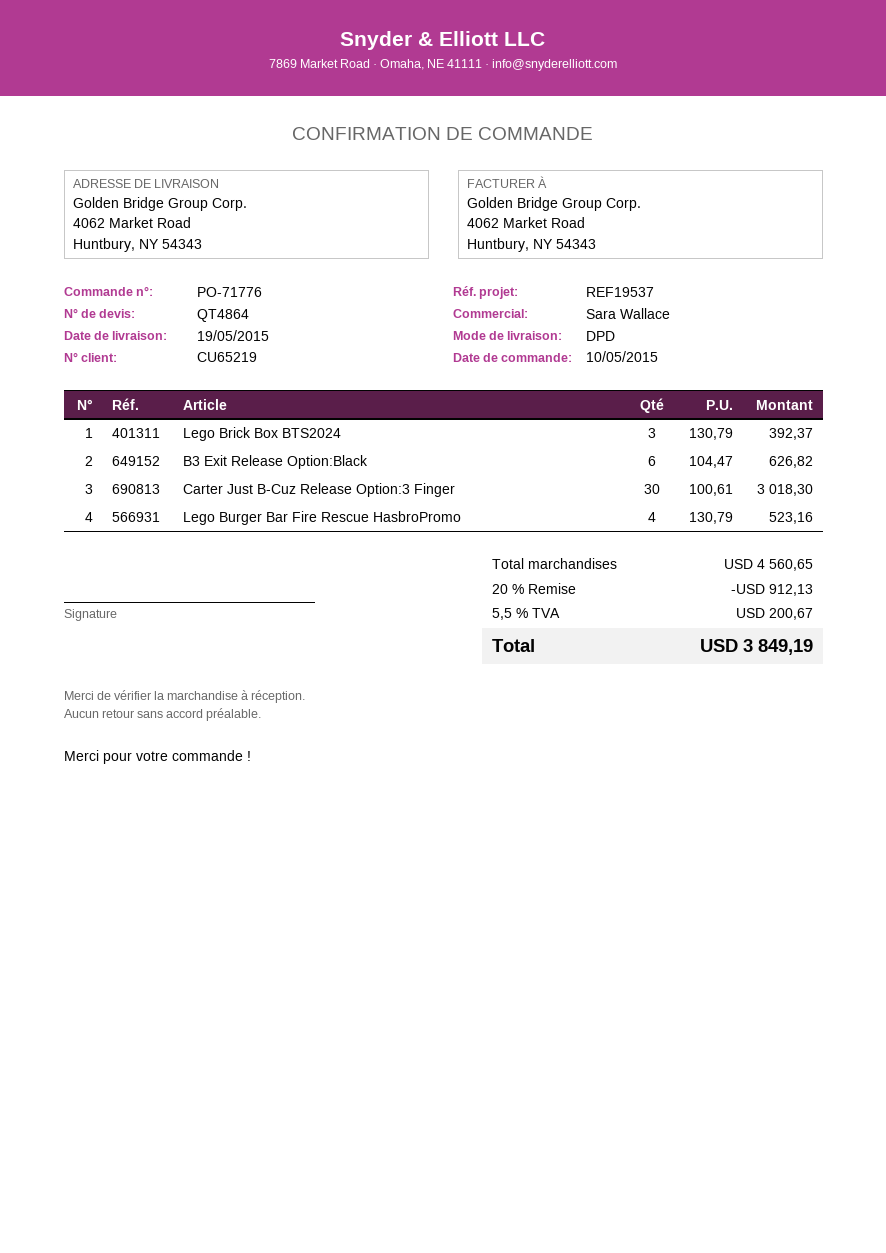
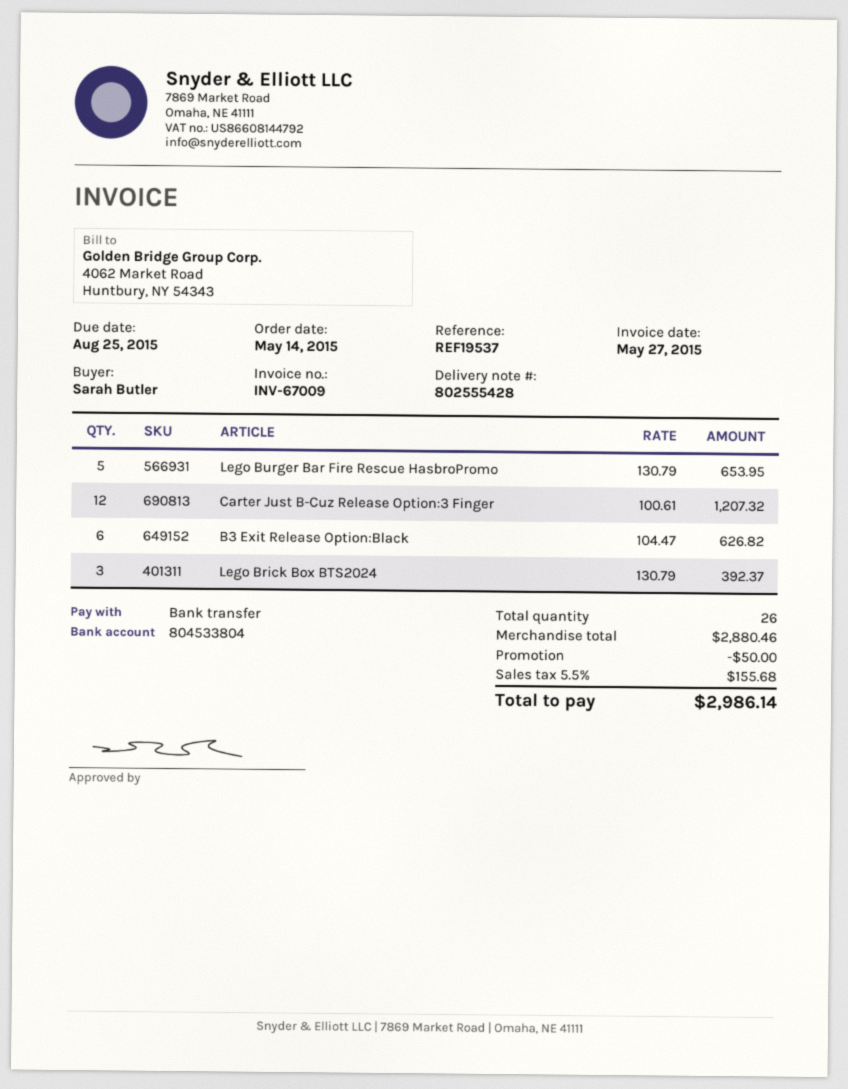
order date: 2015-05-10 -> 2015-05-14
Carter Just B-Cuz Release Option:3 Finger: 30 x 100.61 = 3018.30 -> 12 x 100.61 = 1207.32
Lego Burger Bar Fire Rescue HasbroPromo: 4 x 130.79 = 523.16 -> 5 x 130.79 = 653.95
subtotal: 4560.65 -> 2880.46
discount: 912.13 -> 50.00
tax: 5.5% = 200.67 -> 5.5% = 155.68
total: 3849.19 -> 2986.14

